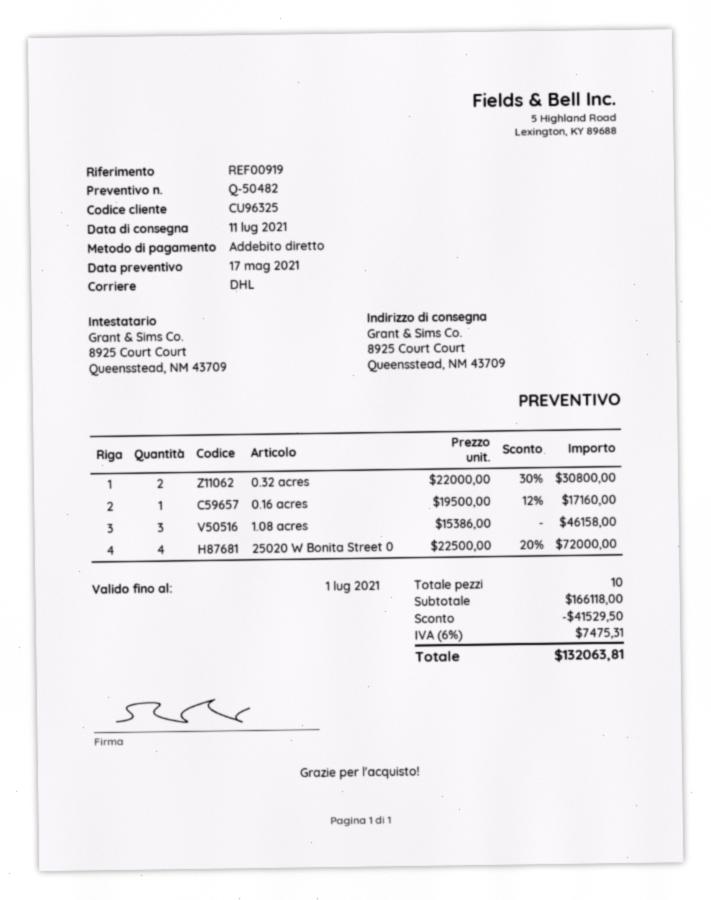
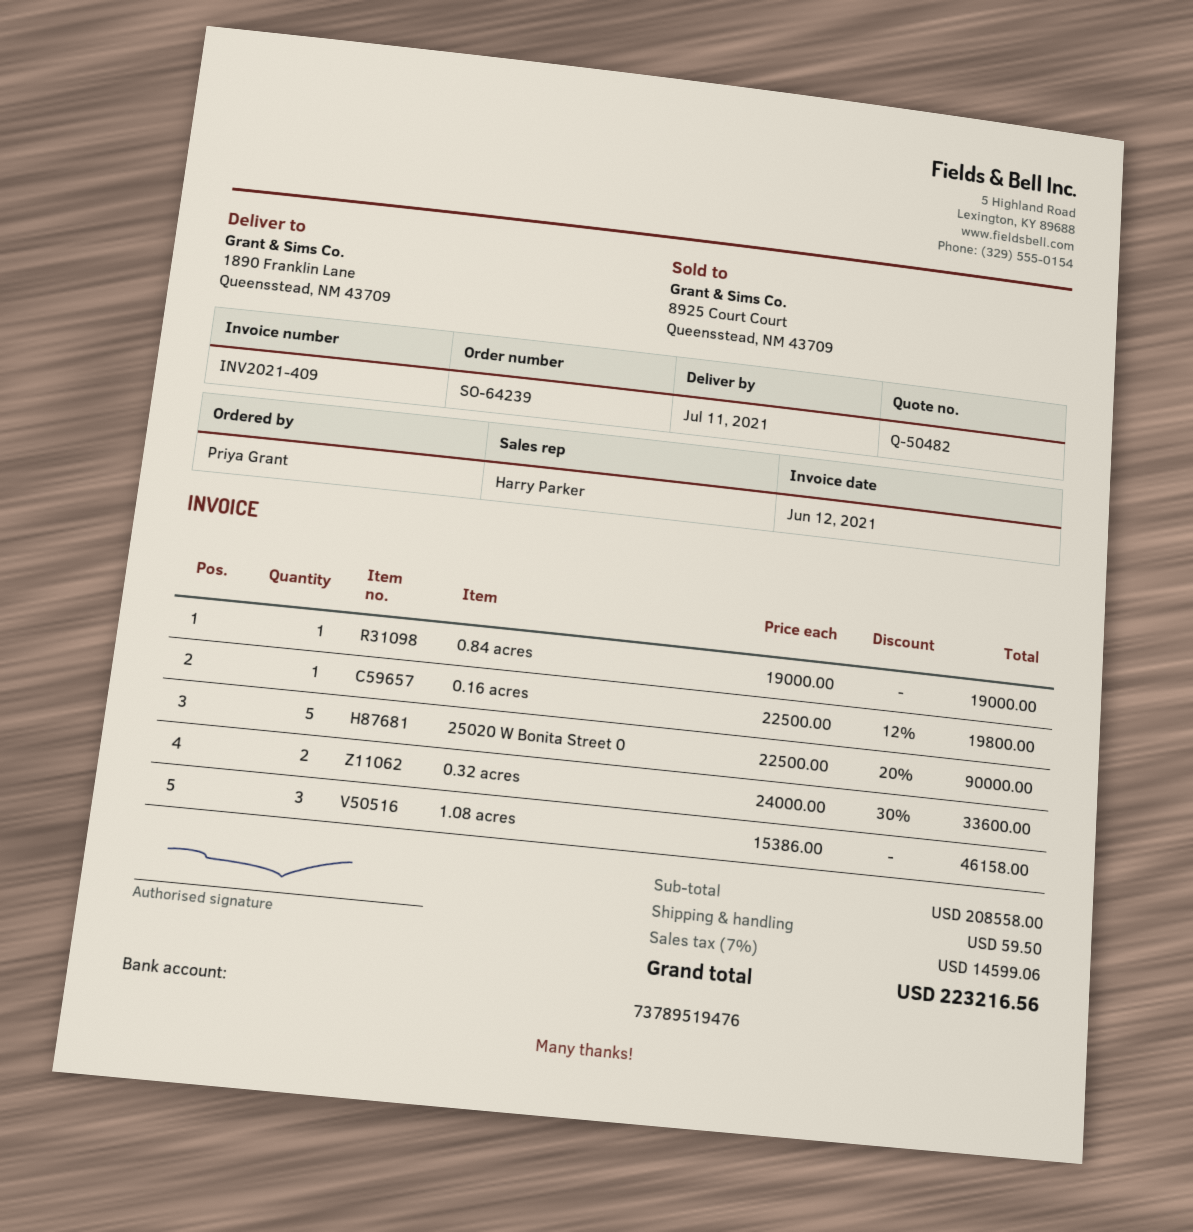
ship to: 8925 Court Court, Queensstead, NM 43709 -> 1890 Franklin Lane, Queensstead, NM 43709
0.32 acres: 2 x 22000.00 - 30% = 30800.00 -> 2 x 24000.00 - 30% = 33600.00
0.16 acres: 1 x 19500.00 - 12% = 17160.00 -> 1 x 22500.00 - 12% = 19800.00
25020 W Bonita Street 0: 4 x 22500.00 - 20% = 72000.00 -> 5 x 22500.00 - 20% = 90000.00
0.84 acres: none -> 1 x 19000.00 = 19000.00
subtotal: 166118.00 -> 208558.00
discount: 41529.50 -> none
shipping: none -> 59.50
tax: 6% = 7475.31 -> 7% = 14599.06
total: 132063.81 -> 223216.56

